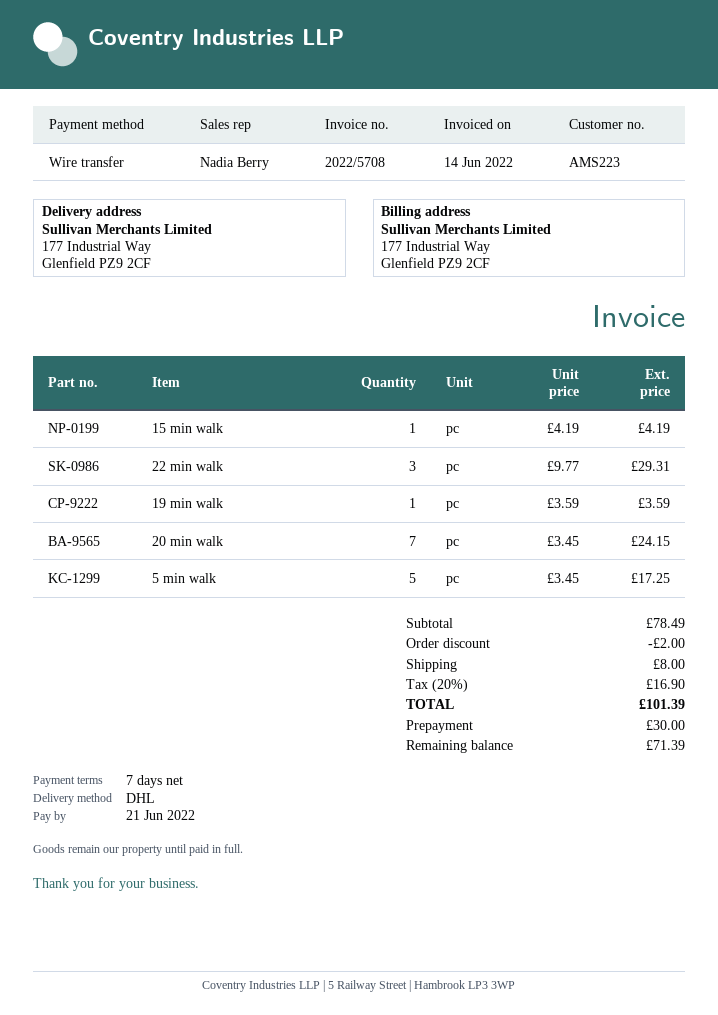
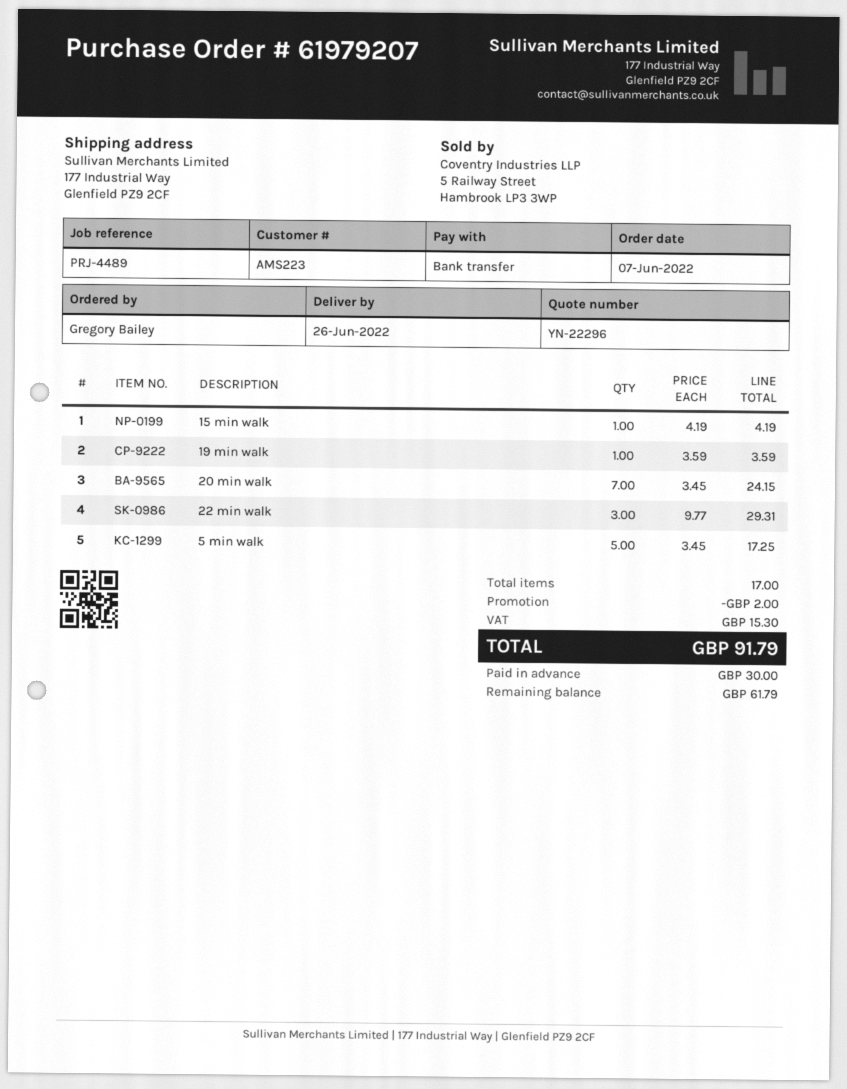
shipping: 8.00 -> none
tax: 16.90 -> 15.30
total: 101.39 -> 91.79
balance: 71.39 -> 61.79

